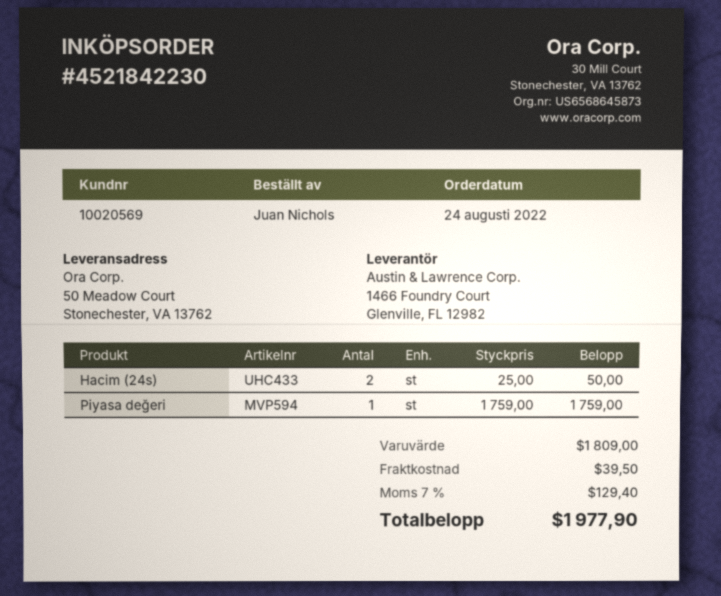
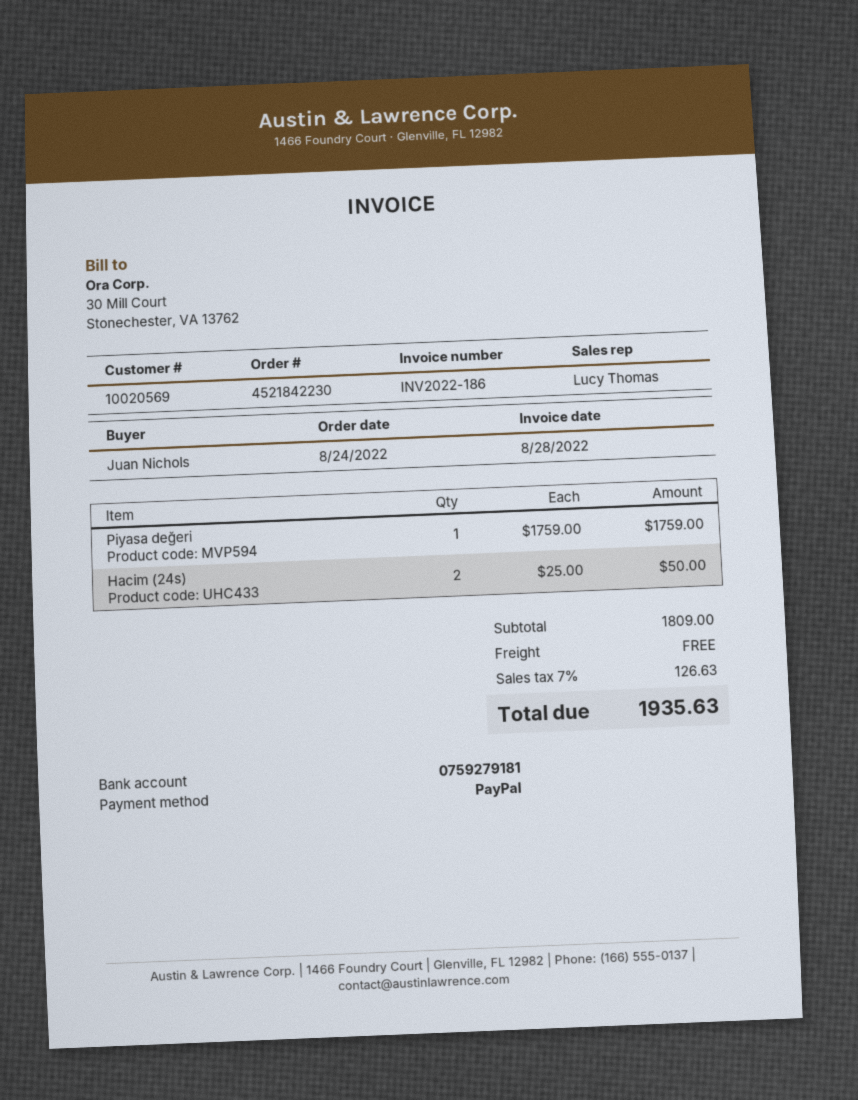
shipping: 39.50 -> 0.00
tax: 7% = 129.40 -> 7% = 126.63
total: 1977.90 -> 1935.63

